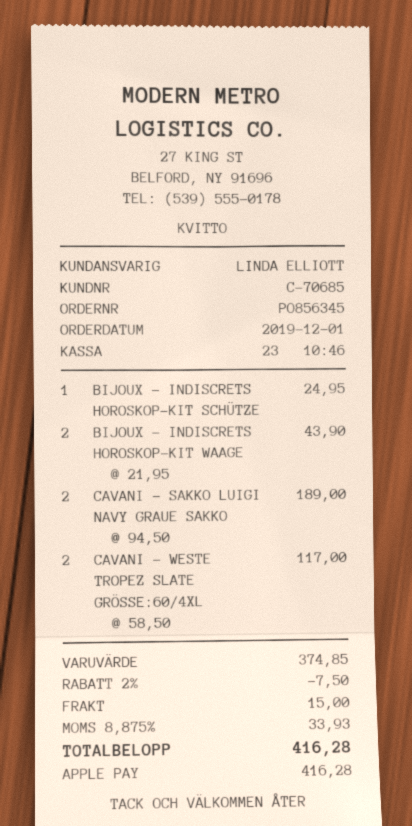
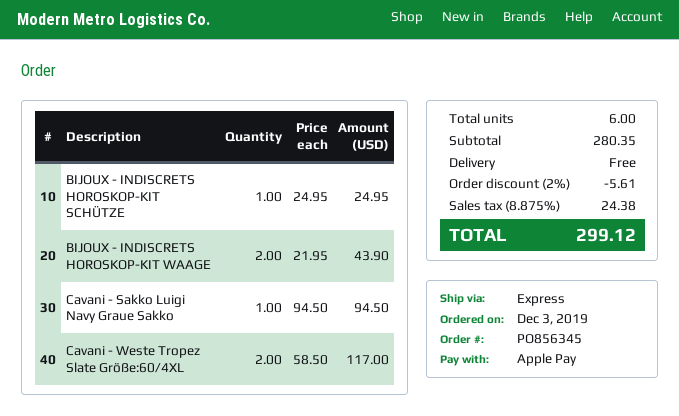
order date: 2019-12-01 -> 2019-12-03
CAVANI - SAKKO LUIGI NAVY GRAUE SAKKO: 2 x 94.50 = 189.00 -> 1 x 94.50 = 94.50
subtotal: 374.85 -> 280.35
discount: 2% = 7.50 -> 2% = 5.61
shipping: 15.00 -> 0.00
tax: 8.875% = 33.93 -> 8.875% = 24.38
total: 416.28 -> 299.12

